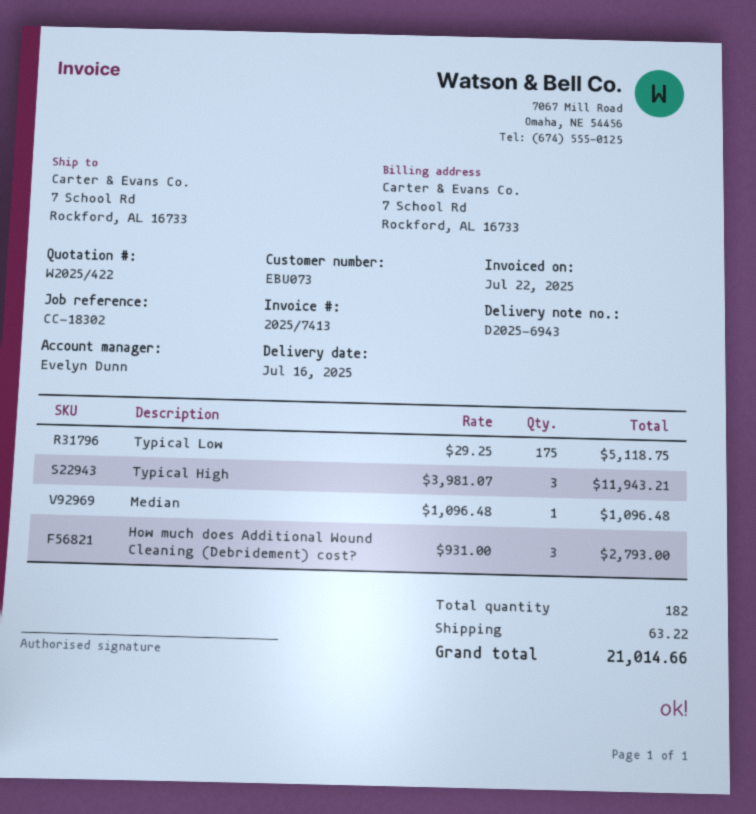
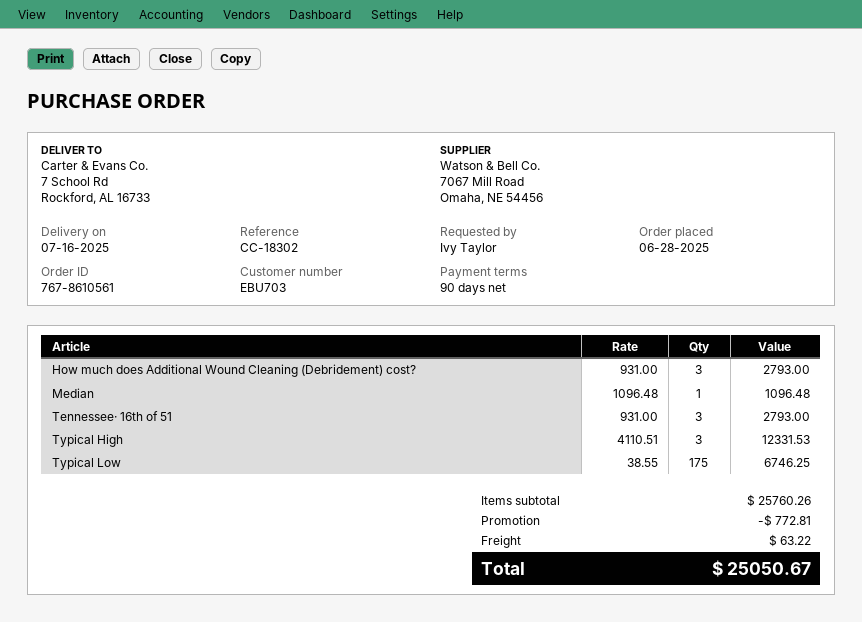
customer number: EBU073 -> EBU703
Typical Low: 175 x 29.25 = 5118.75 -> 175 x 38.55 = 6746.25
Typical High: 3 x 3981.07 = 11943.21 -> 3 x 4110.51 = 12331.53
Tennessee· 16th of 51: none -> 3 x 931.00 = 2793.00
discount: none -> 772.81
total: 21014.66 -> 25050.67

